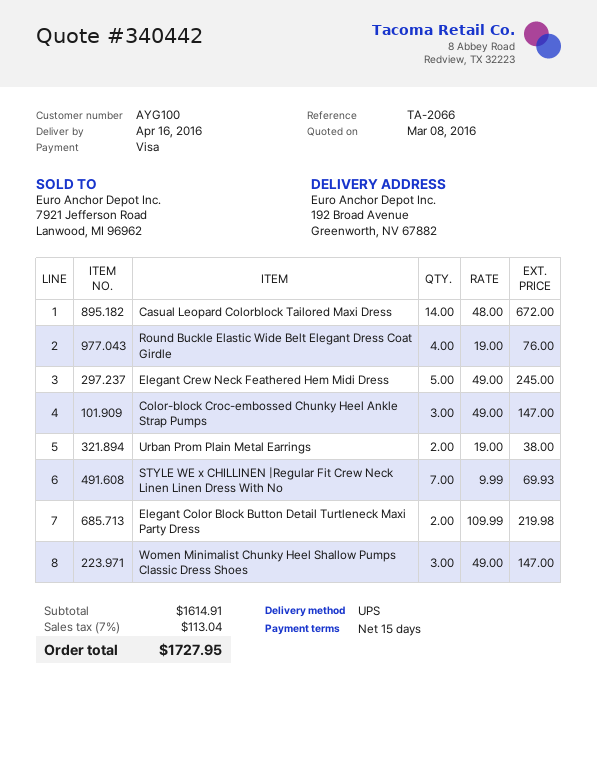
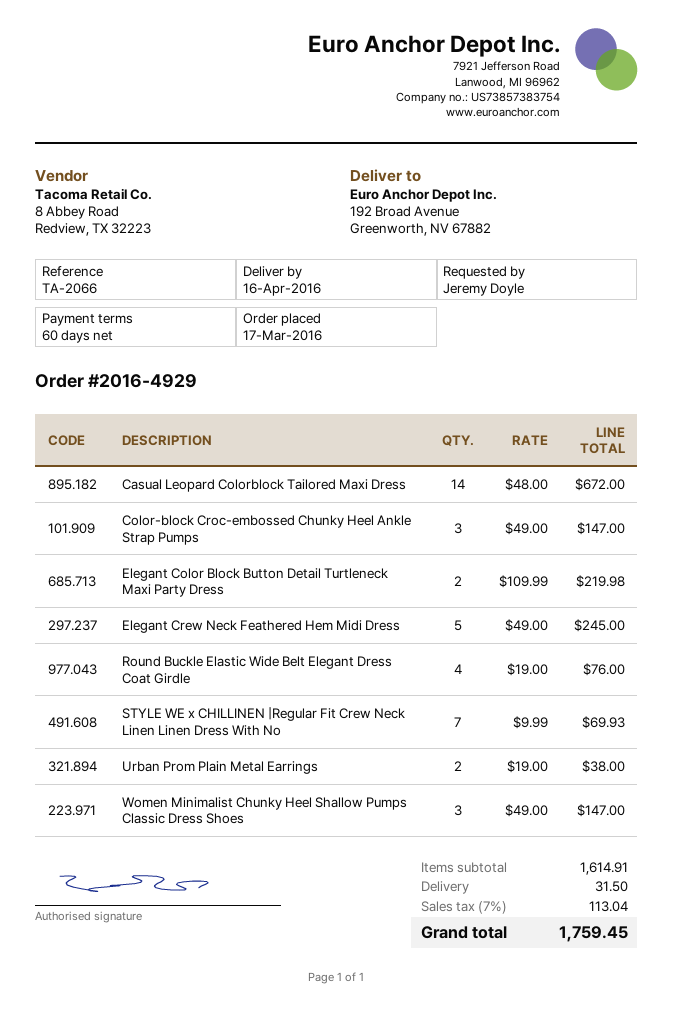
payment terms: 15 days -> 60 days
shipping: none -> 31.50
total: 1727.95 -> 1759.45

